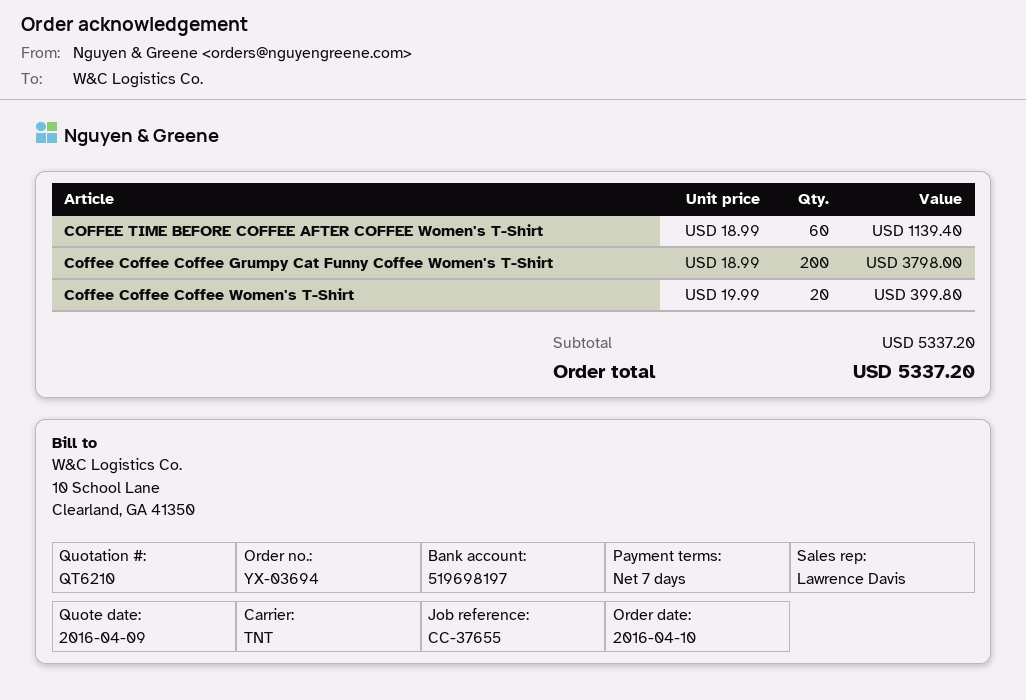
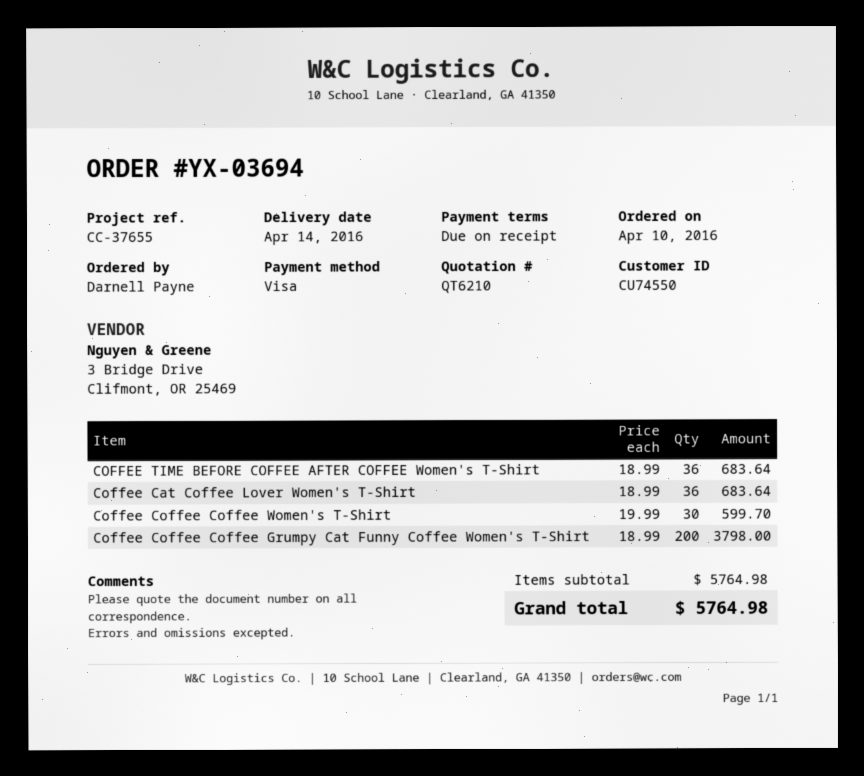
payment terms: 7 days -> on receipt
COFFEE TIME BEFORE COFFEE AFTER COFFEE Women's T-Shirt: 60 x 18.99 = 1139.40 -> 36 x 18.99 = 683.64
Coffee Coffee Coffee Women's T-Shirt: 20 x 19.99 = 399.80 -> 30 x 19.99 = 599.70
Coffee Cat Coffee Lover Women's T-Shirt: none -> 36 x 18.99 = 683.64
subtotal: 5337.20 -> 5764.98
total: 5337.20 -> 5764.98

